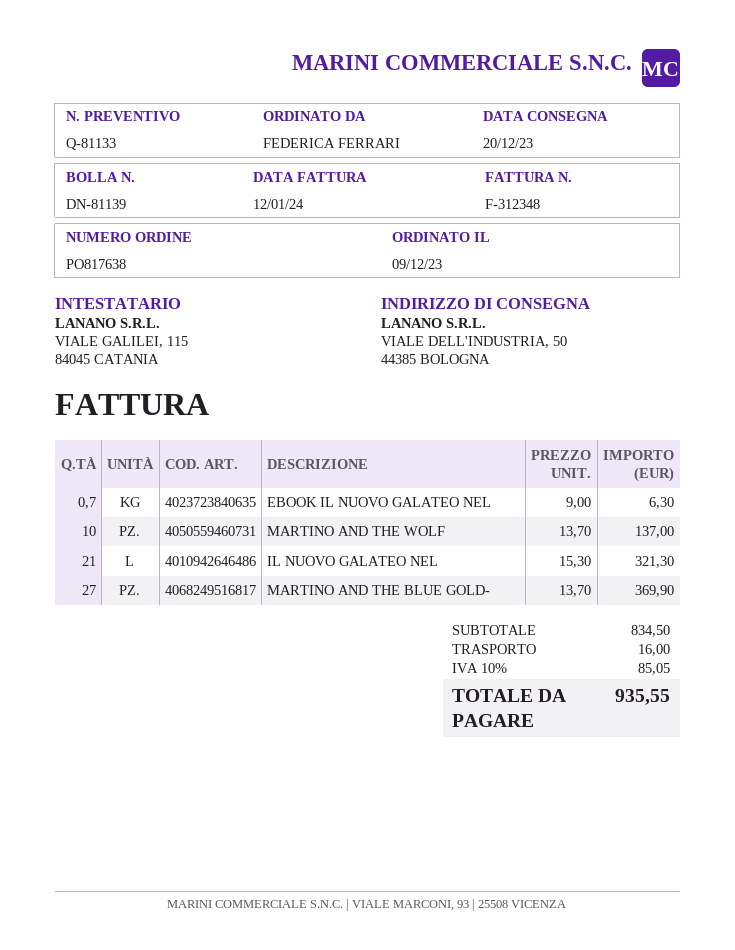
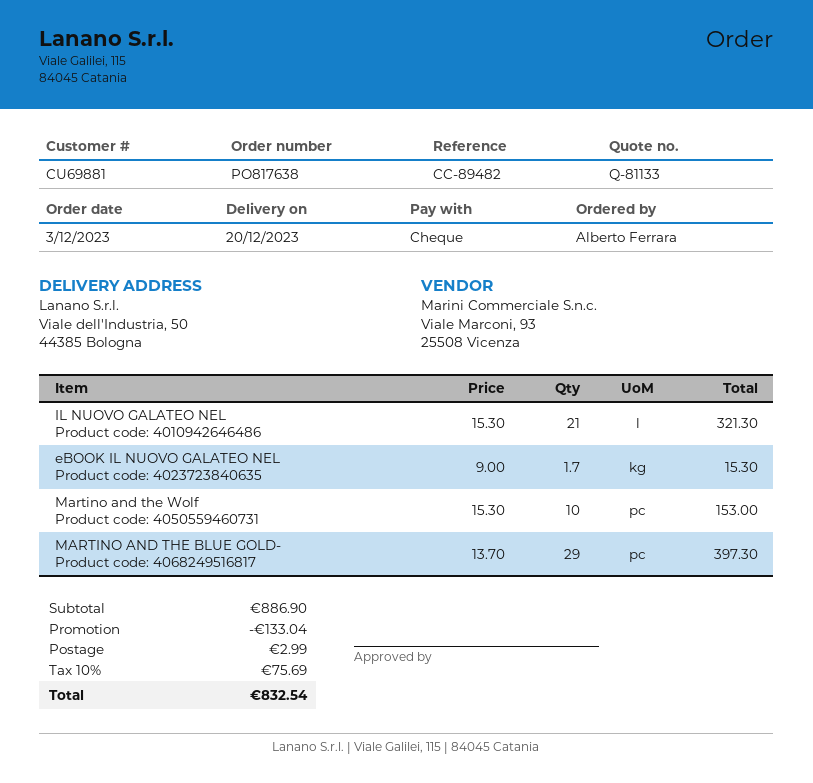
order date: 2023-12-09 -> 2023-12-03
ordered by: FEDERICA FERRARI -> Alberto Ferrara
EBOOK IL NUOVO GALATEO NEL: 0.7 x 9.00 = 6.30 -> 1.7 x 9.00 = 15.30
MARTINO AND THE WOLF: 10 x 13.70 = 137.00 -> 10 x 15.30 = 153.00
MARTINO AND THE BLUE GOLD-: 27 x 13.70 = 369.90 -> 29 x 13.70 = 397.30
subtotal: 834.50 -> 886.90
discount: none -> 133.04
shipping: 16.00 -> 2.99
tax: 10% = 85.05 -> 10% = 75.69
total: 935.55 -> 832.54

